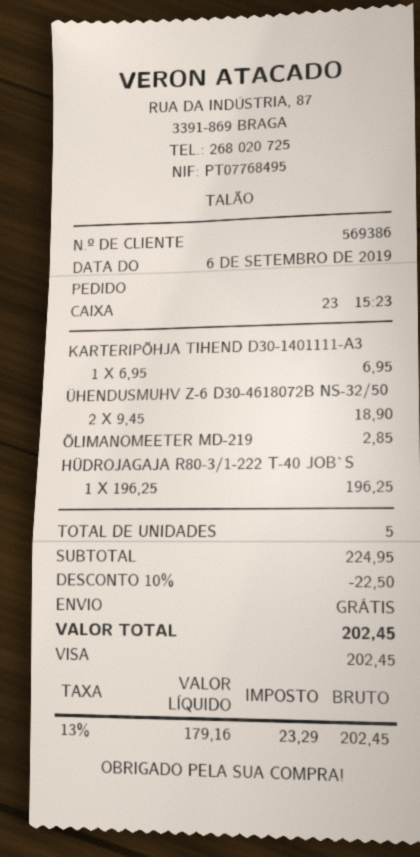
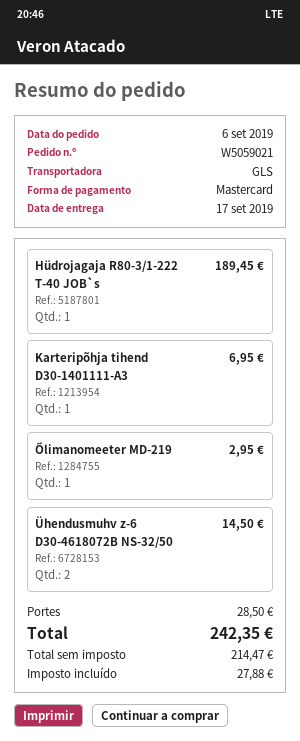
payment method: Visa -> Mastercard
ÜHENDUSMUHV Z-6 D30-4618072B NS-32/50: 2 for 18.90 -> 2 for 14.50
ÕLIMANOMEETER MD-219: 1 for 2.85 -> 1 for 2.95
HÜDROJAGAJA R80-3/1-222 T-40 JOB`S: 1 for 196.25 -> 1 for 189.45
discount: 10% = 22.50 -> none
shipping: 0.00 -> 28.50
net: 179.16 -> 214.47
tax: 23.29 -> 27.88
total: 202.45 -> 242.35

